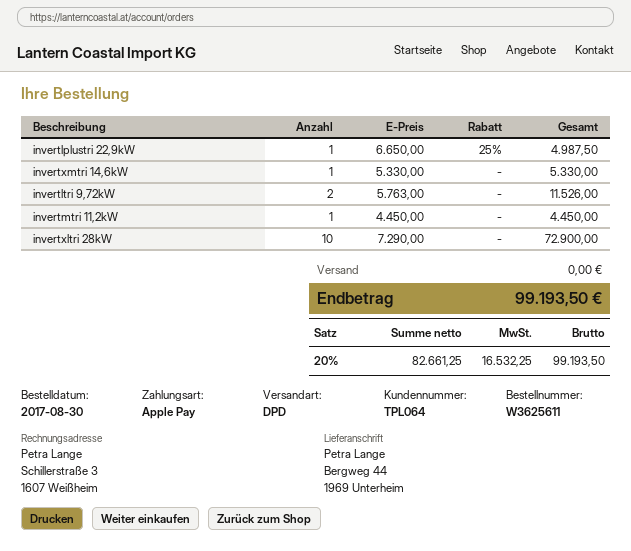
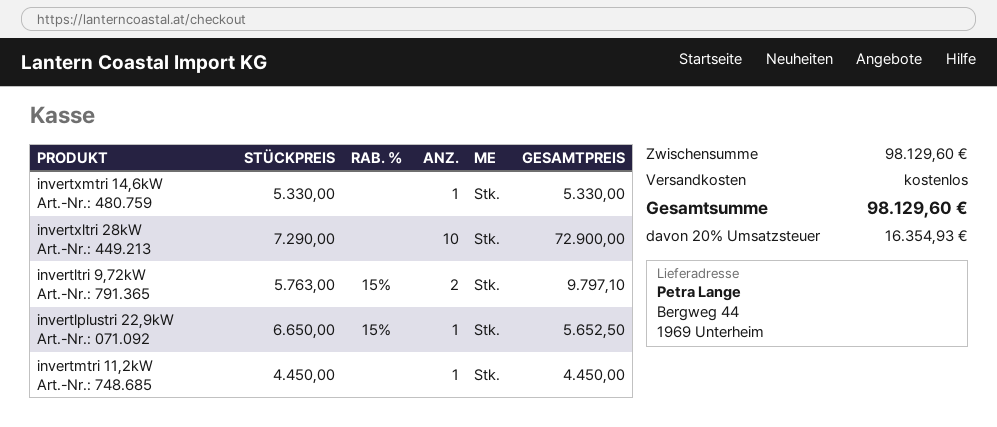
invertlplustri 22,9kW: 1 x 6650.00 - 25% = 4987.50 -> 1 x 6650.00 - 15% = 5652.50
invertltri 9,72kW: 2 x 5763.00 = 11526.00 -> 2 x 5763.00 - 15% = 9797.10
tax: 20% = 16532.25 -> 20% = 16354.93
total: 99193.50 -> 98129.60

